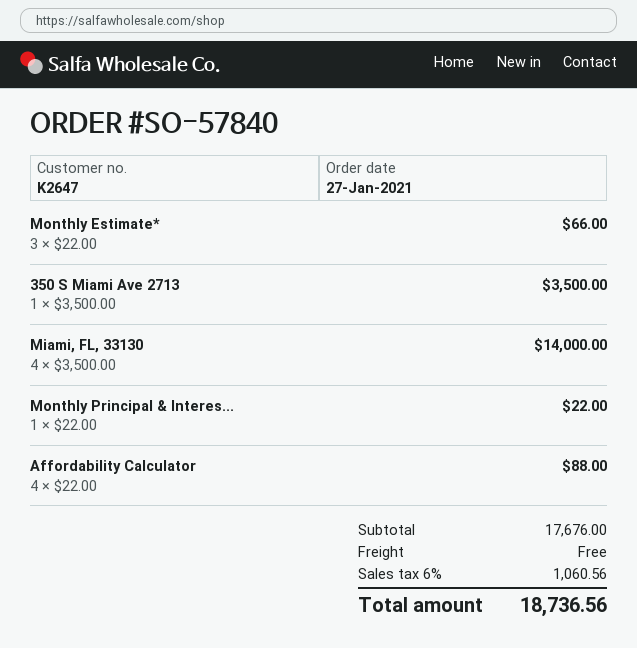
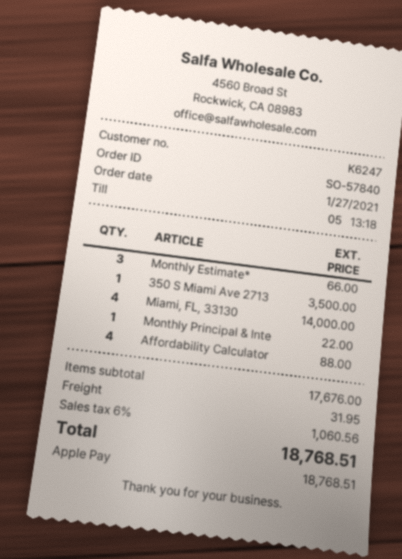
customer number: K2647 -> K6247
shipping: 0.00 -> 31.95
total: 18736.56 -> 18768.51

